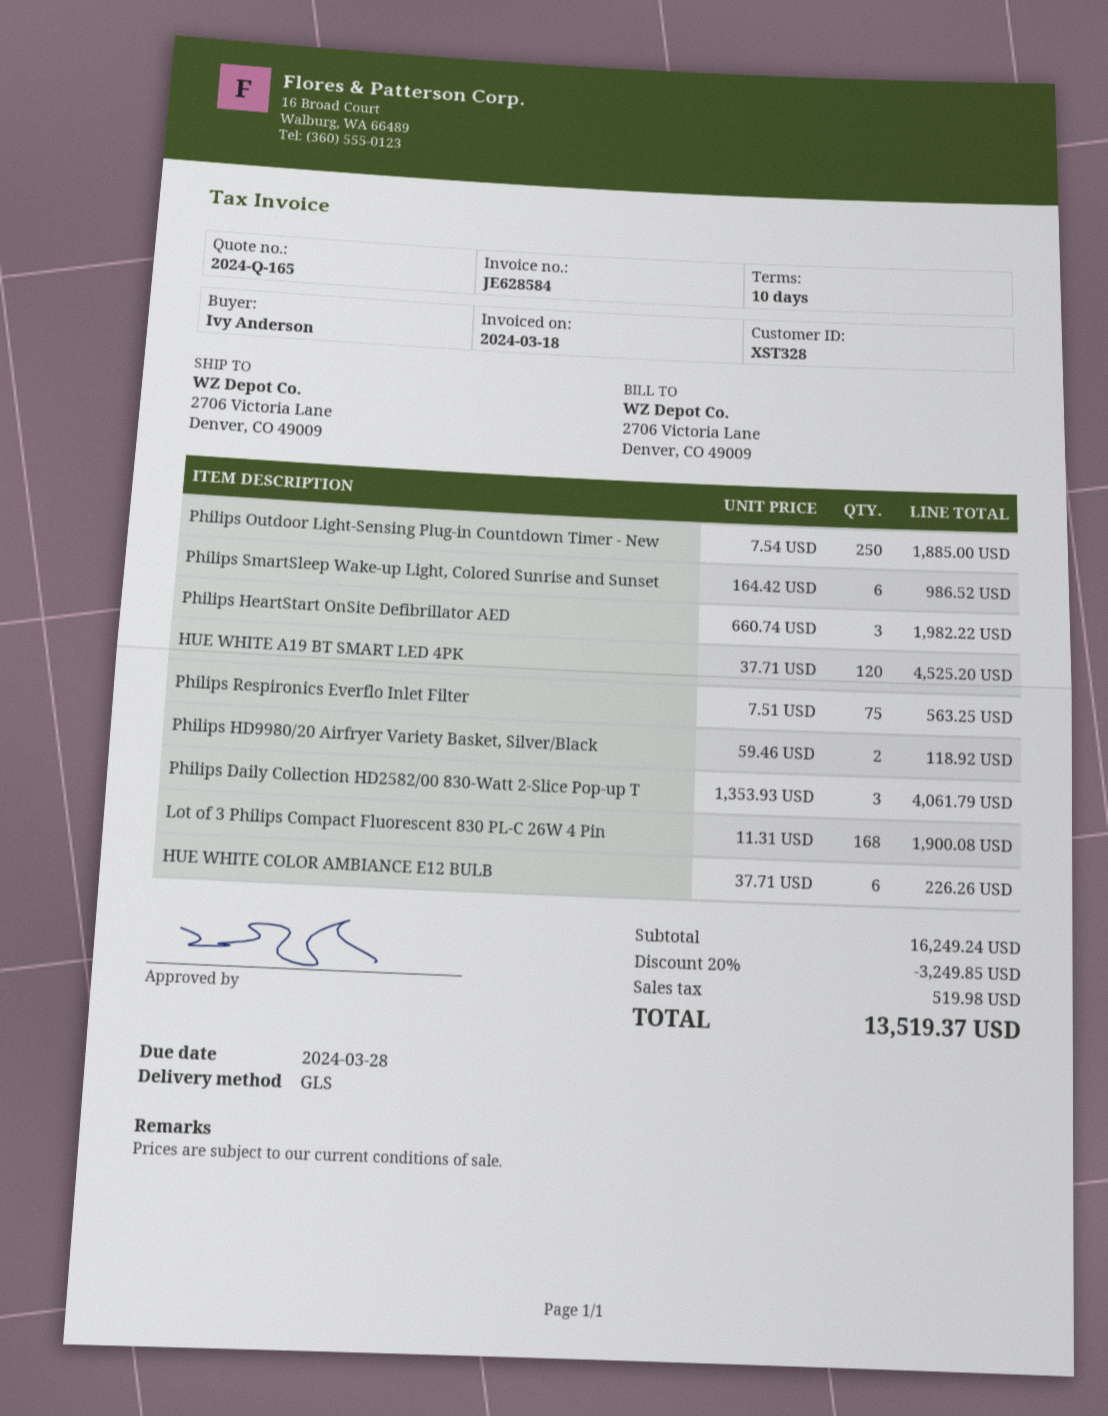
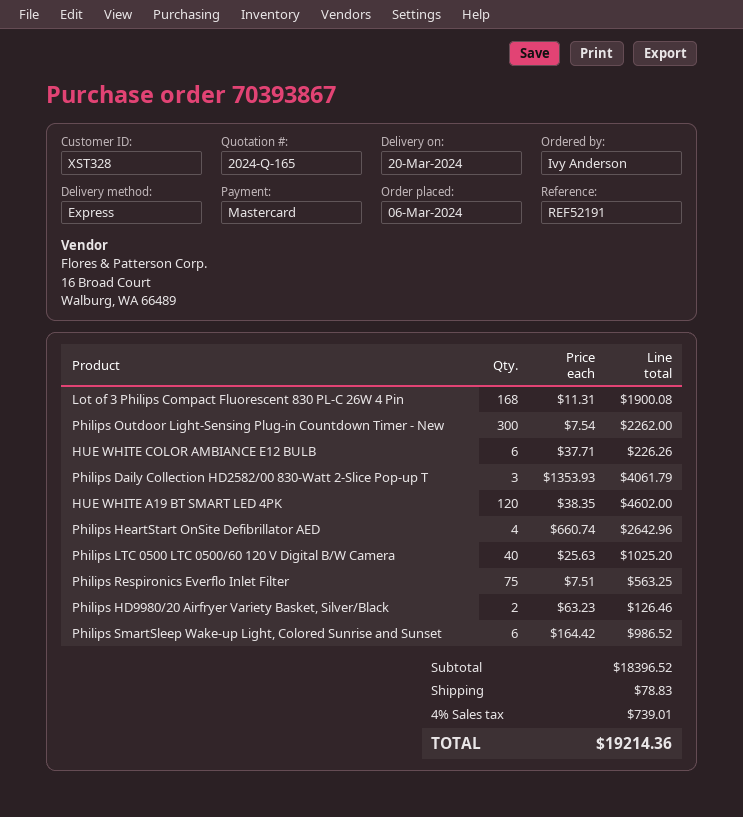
shipping method: GLS -> express
Philips Outdoor Light-Sensing Plug-in Countdown Timer - New: 250 x 7.54 = 1885.00 -> 300 x 7.54 = 2262.00
Philips HeartStart OnSite Defibrillator AED: 3 x 660.74 = 1982.22 -> 4 x 660.74 = 2642.96
HUE WHITE A19 BT SMART LED 4PK: 120 x 37.71 = 4525.20 -> 120 x 38.35 = 4602.00
Philips HD9980/20 Airfryer Variety Basket, Silver/Black: 2 x 59.46 = 118.92 -> 2 x 63.23 = 126.46
Philips LTC 0500 LTC 0500/60 120 V Digital B/W Camera: none -> 40 x 25.63 = 1025.20
subtotal: 16249.24 -> 18396.52
discount: 20% = 3249.85 -> none
shipping: none -> 78.83
tax: 519.98 -> 739.01
total: 13519.37 -> 19214.36

